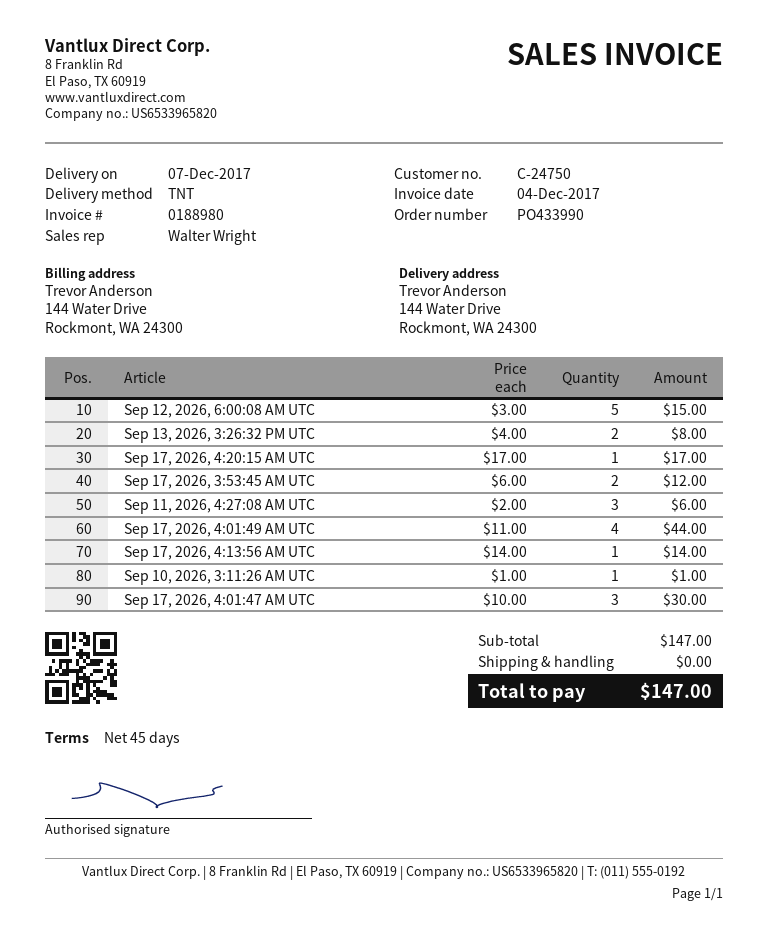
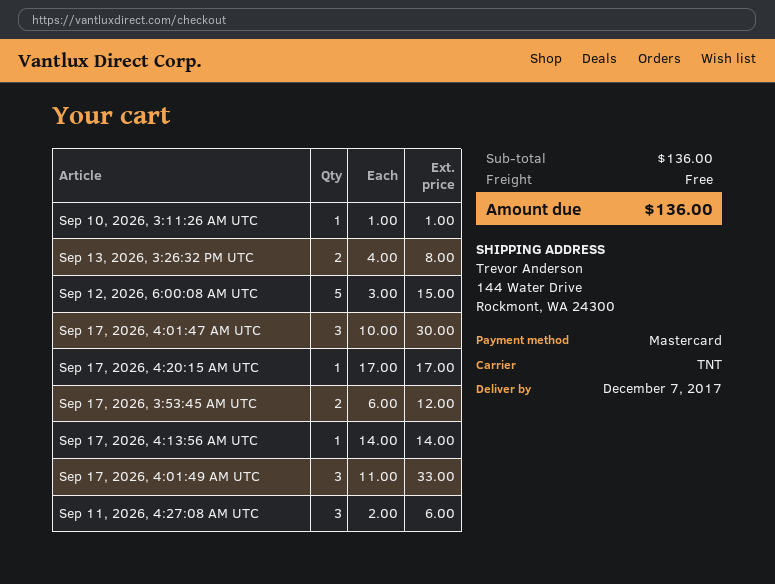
Sep 17, 2026, 4:01:49 AM UTC: 4 x 11.00 = 44.00 -> 3 x 11.00 = 33.00
subtotal: 147.00 -> 136.00
total: 147.00 -> 136.00

